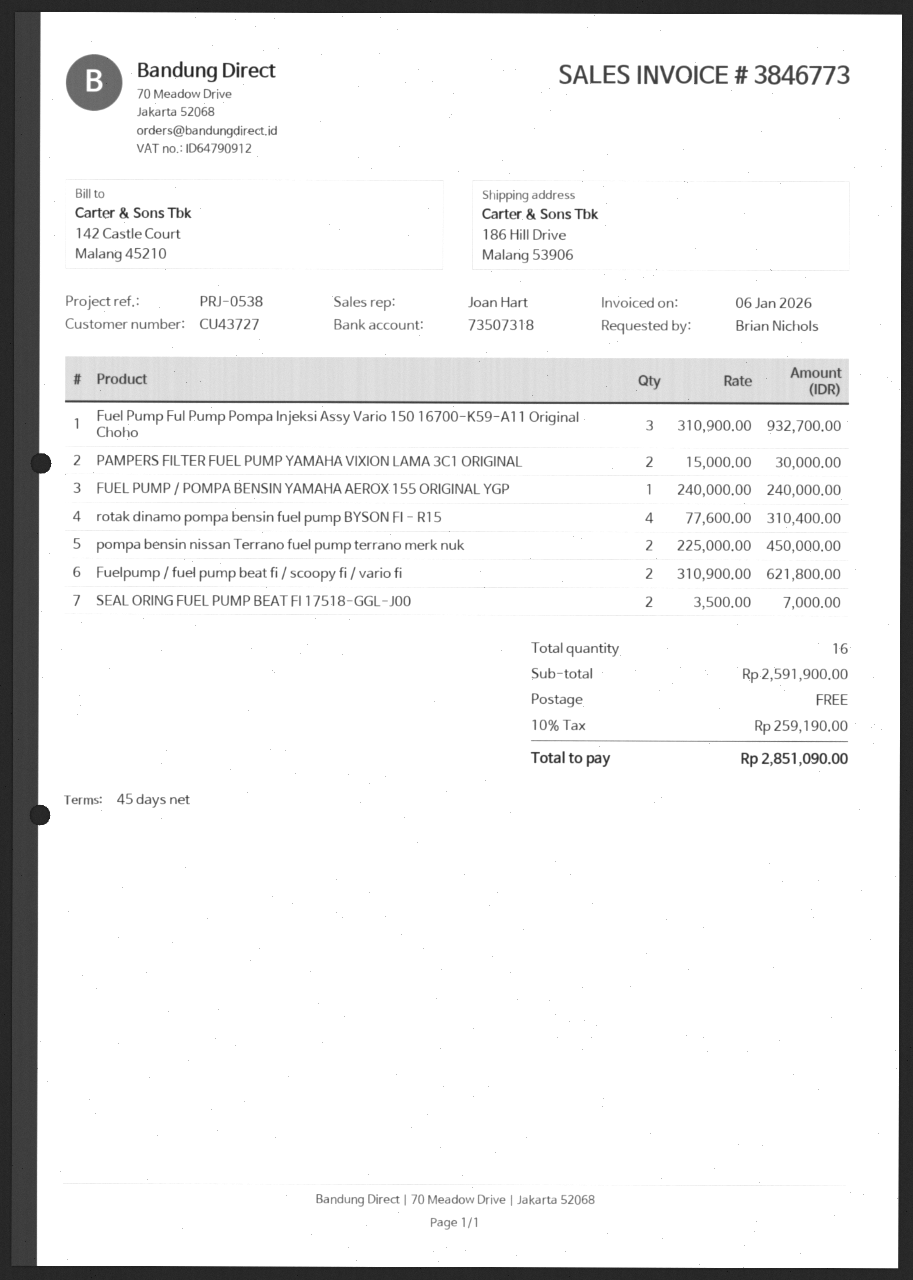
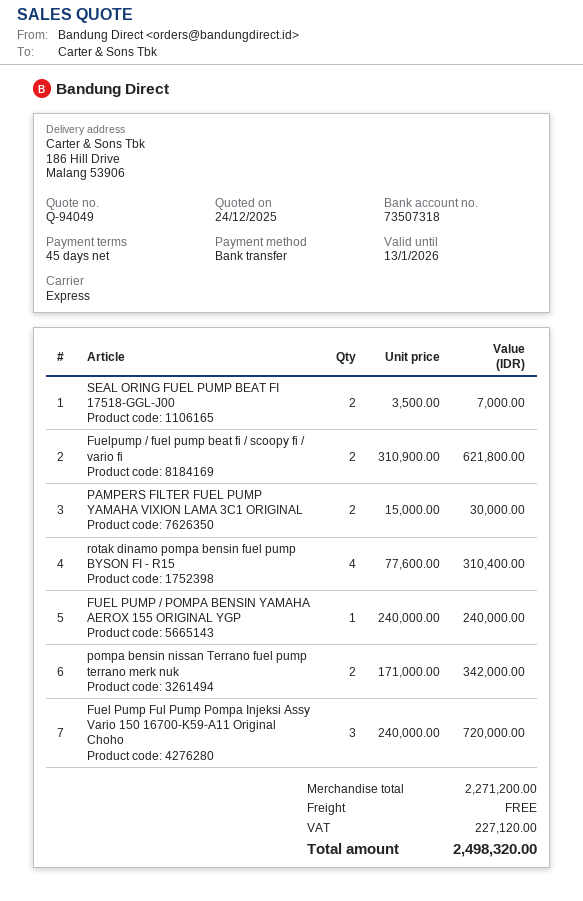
Fuel Pump Ful Pump Pompa Injeksi Assy Vario 150 16700-K59-A11 Original Choho: 3 x 310900.00 = 932700.00 -> 3 x 240000.00 = 720000.00
pompa bensin nissan Terrano fuel pump terrano merk nuk: 2 x 225000.00 = 450000.00 -> 2 x 171000.00 = 342000.00
subtotal: 2591900.00 -> 2271200.00
tax: 259190.00 -> 227120.00
total: 2851090.00 -> 2498320.00

